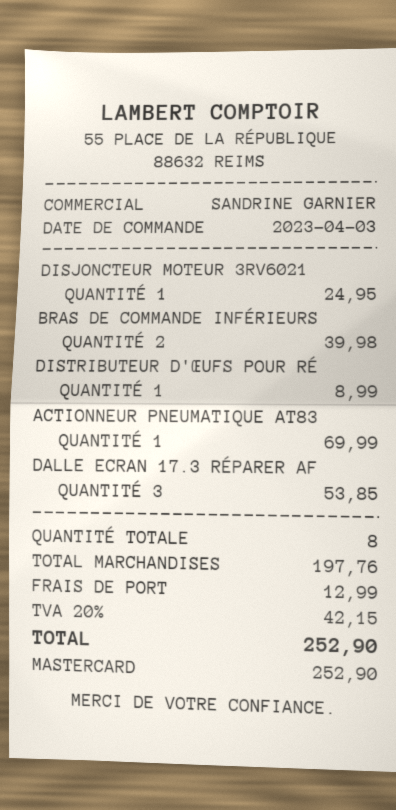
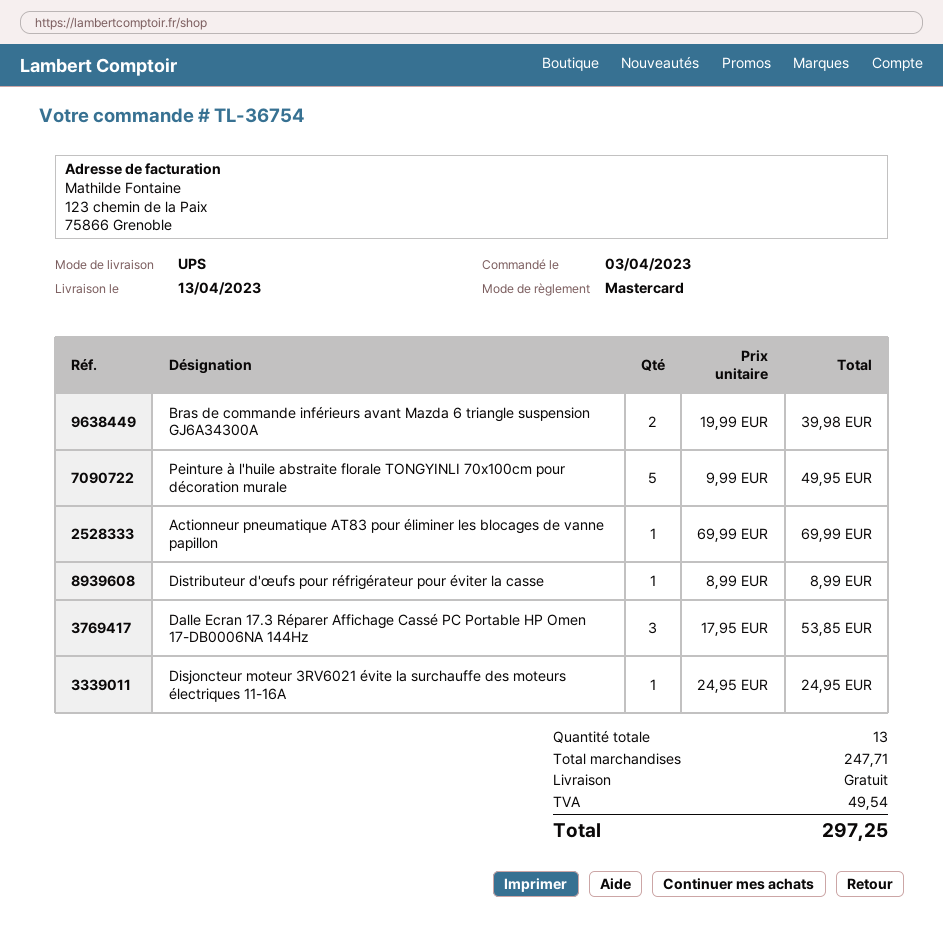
Peinture à l'huile abstraite florale TONGYINLI 70x100cm pour décoration murale: none -> 5 for 49.95
total quantity: 8 -> 13
subtotal: 197.76 -> 247.71
shipping: 12.99 -> 0.00
tax: 42.15 -> 49.54
total: 252.90 -> 297.25

